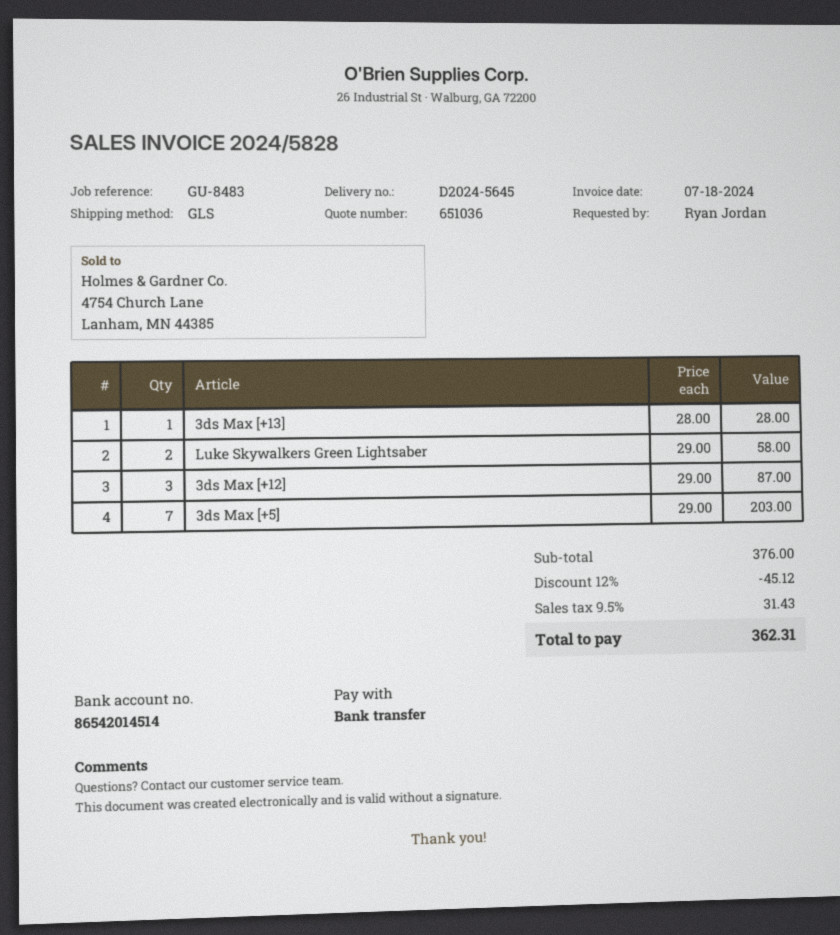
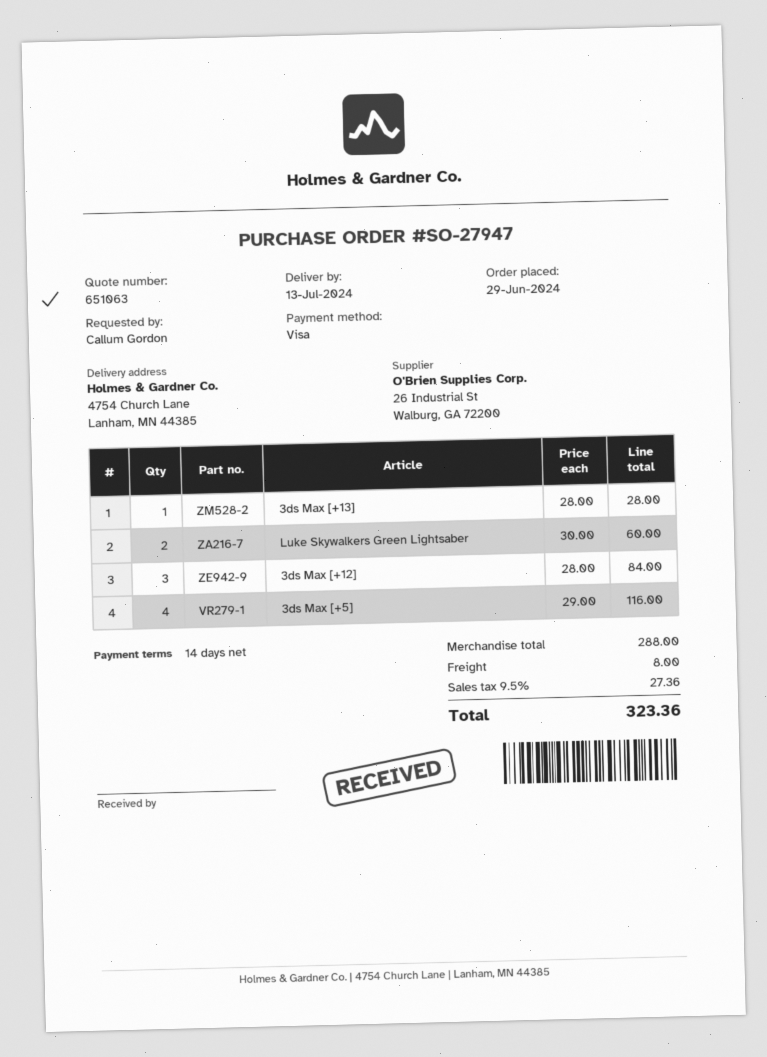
quote number: 651036 -> 651063
ordered by: Ryan Jordan -> Callum Gordon
payment method: bank transfer -> Visa
Luke Skywalkers Green Lightsaber: 2 x 29.00 = 58.00 -> 2 x 30.00 = 60.00
3ds Max [+12]: 3 x 29.00 = 87.00 -> 3 x 28.00 = 84.00
3ds Max [+5]: 7 x 29.00 = 203.00 -> 4 x 29.00 = 116.00
subtotal: 376.00 -> 288.00
discount: 12% = 45.12 -> none
shipping: none -> 8.00
tax: 9.5% = 31.43 -> 9.5% = 27.36
total: 362.31 -> 323.36

